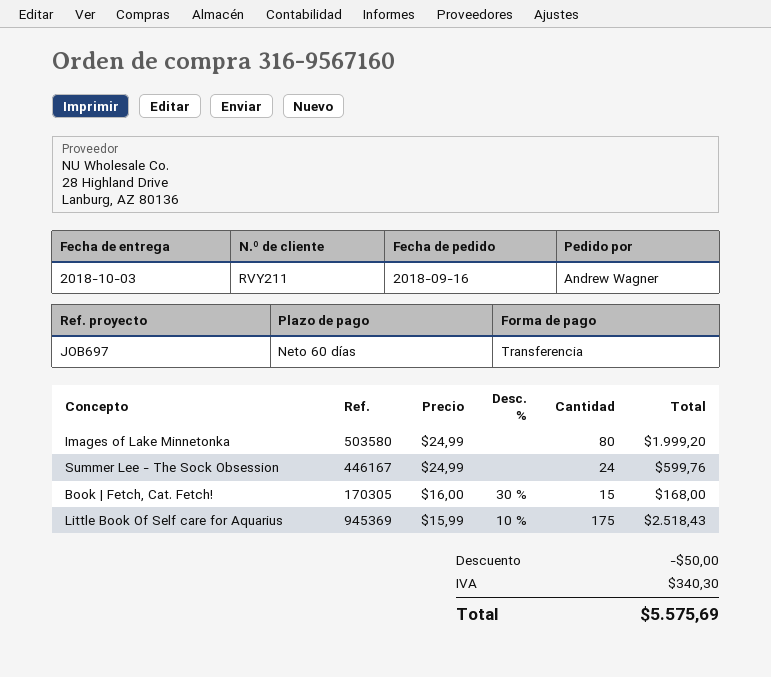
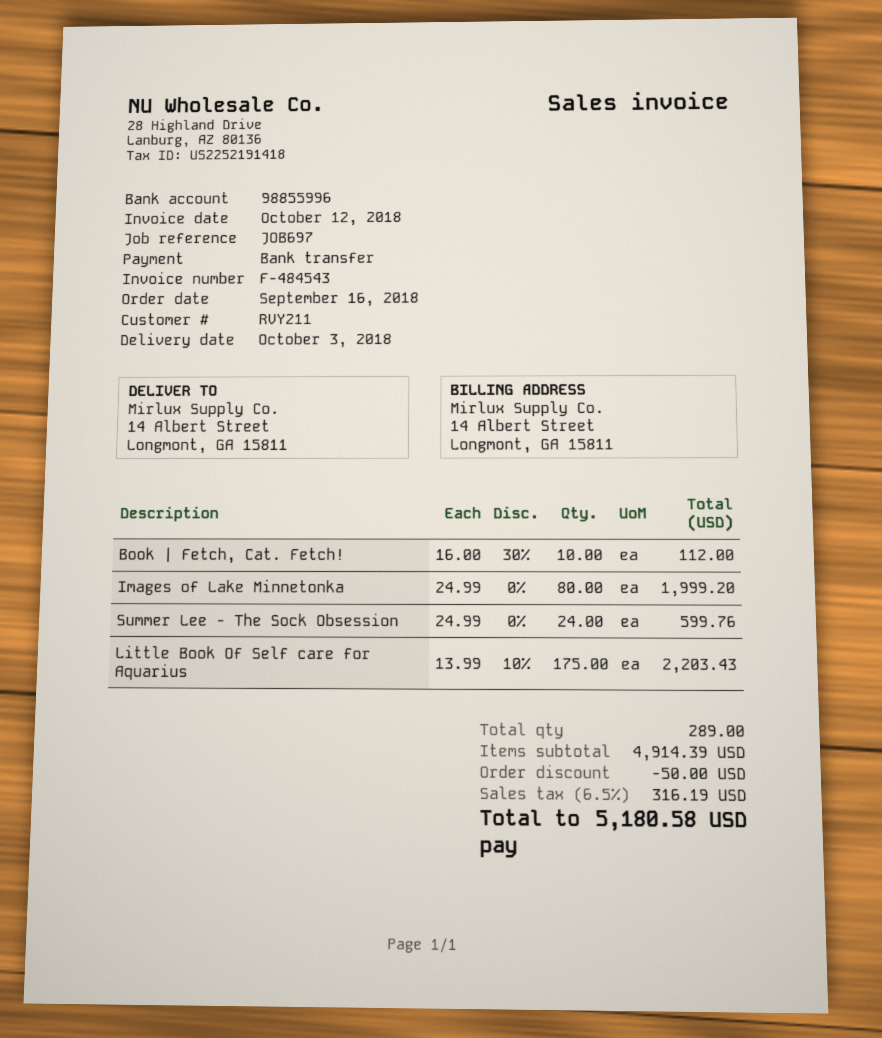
Book | Fetch, Cat. Fetch!: 15 x 16.00 - 30% = 168.00 -> 10 x 16.00 - 30% = 112.00
Little Book Of Self care for Aquarius: 175 x 15.99 - 10% = 2518.43 -> 175 x 13.99 - 10% = 2203.43
tax: 340.30 -> 316.19
total: 5575.69 -> 5180.58

